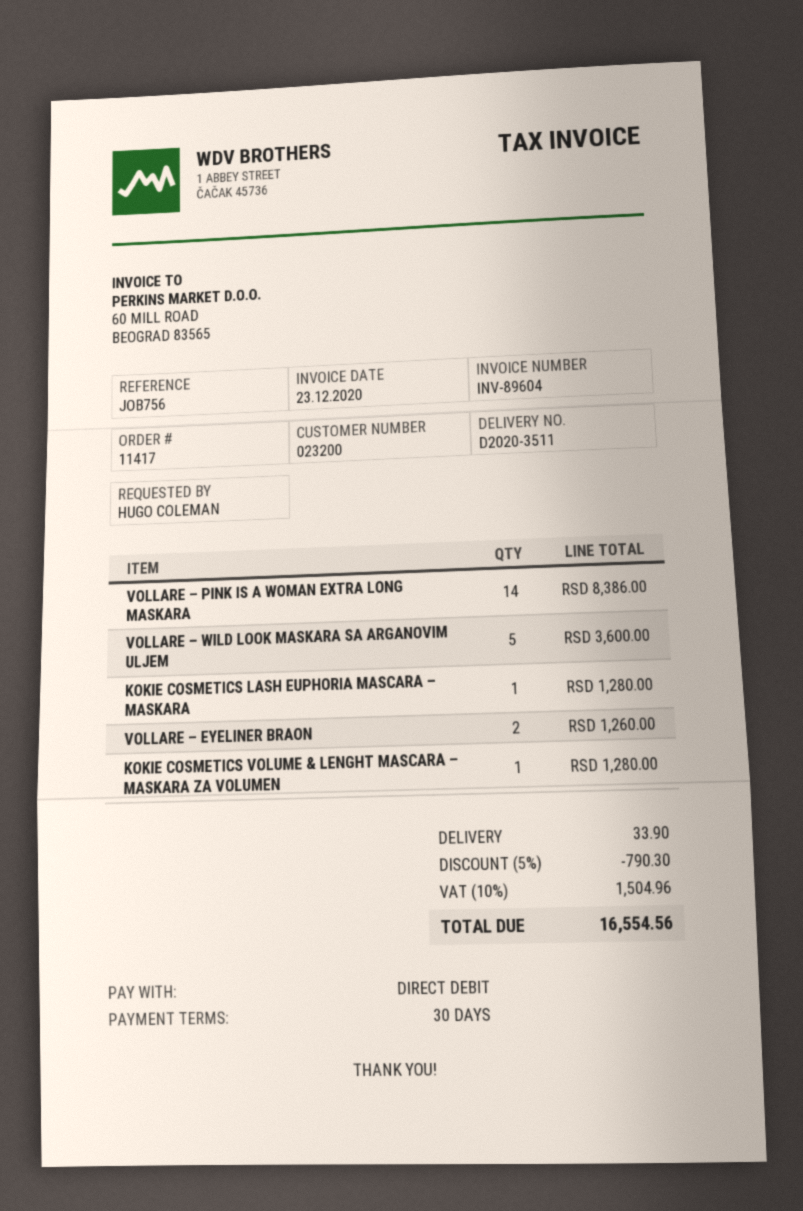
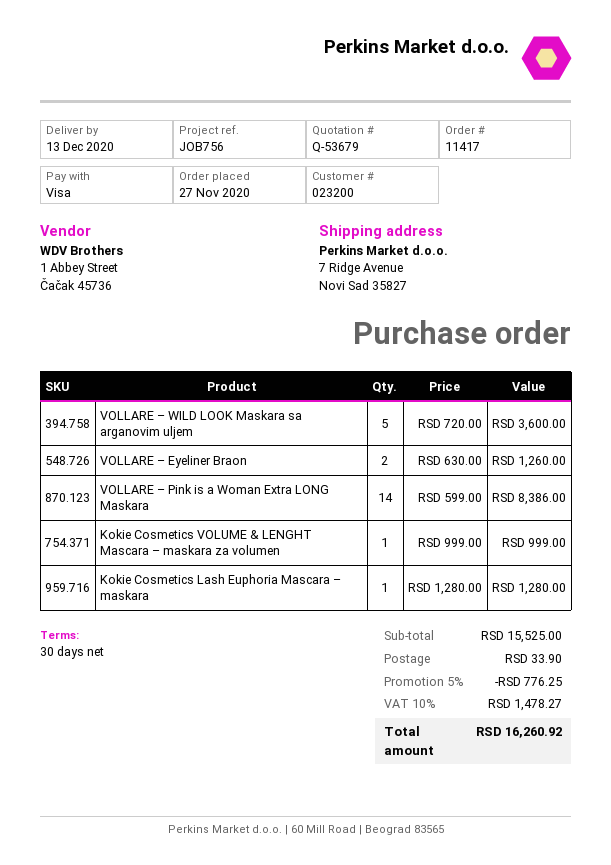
payment method: direct debit -> Visa
KOKIE COSMETICS VOLUME & LENGHT MASCARA – MASKARA ZA VOLUMEN: 1 for 1280.00 -> 1 for 999.00
discount: 5% = 790.30 -> 5% = 776.25
tax: 10% = 1504.96 -> 10% = 1478.27
total: 16554.56 -> 16260.92

